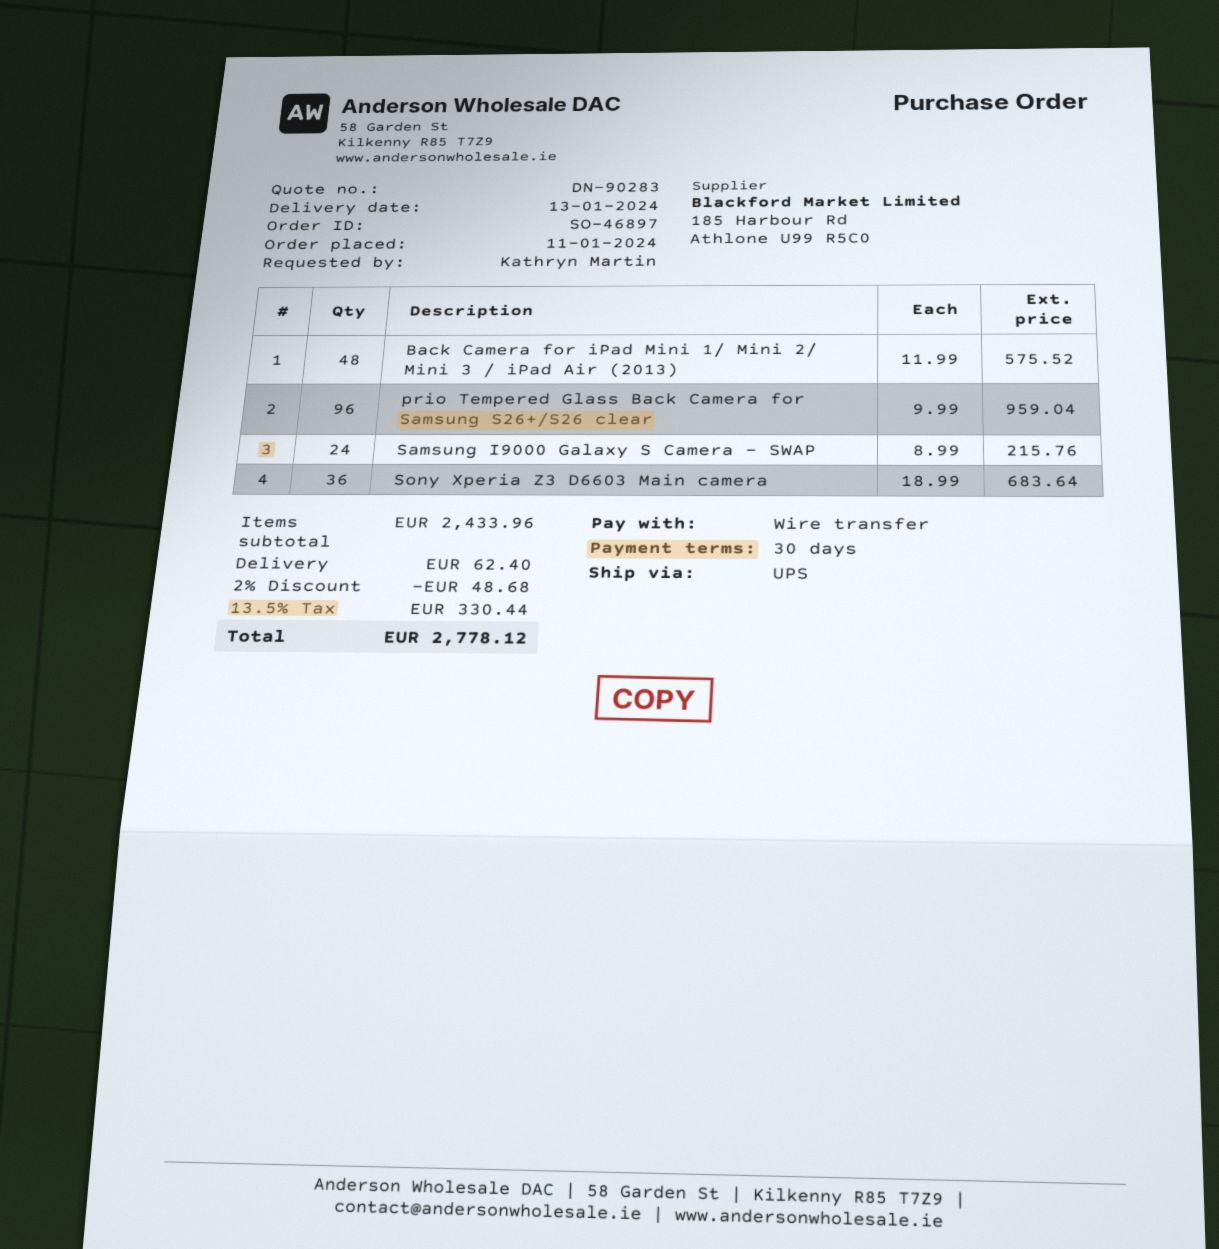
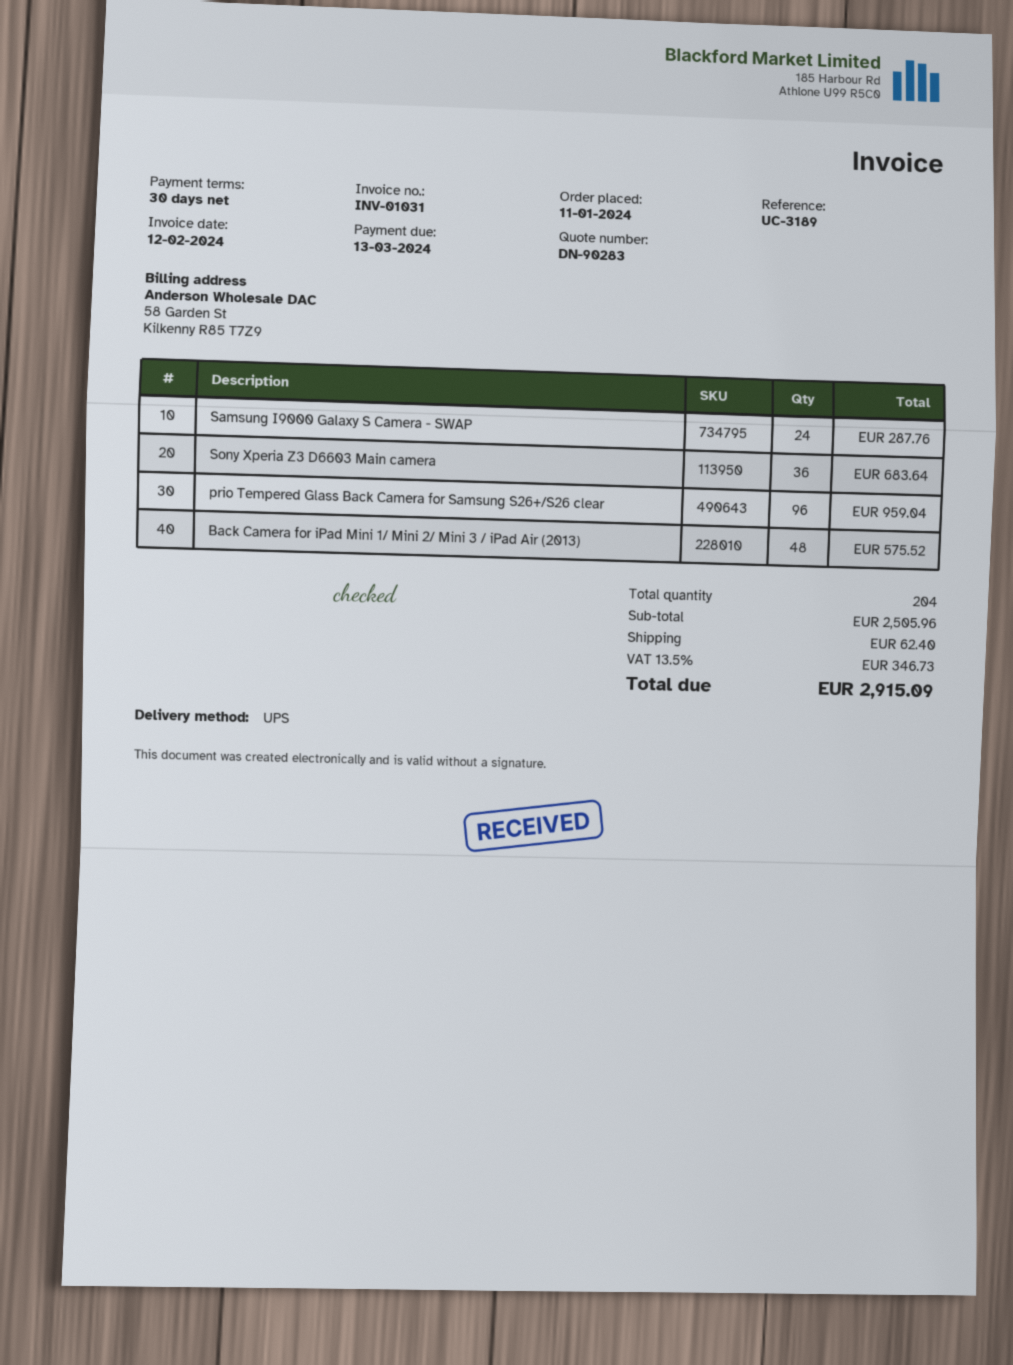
Samsung I9000 Galaxy S Camera - SWAP: 24 for 215.76 -> 24 for 287.76
subtotal: 2433.96 -> 2505.96
discount: 2% = 48.68 -> none
tax: 13.5% = 330.44 -> 13.5% = 346.73
total: 2778.12 -> 2915.09

